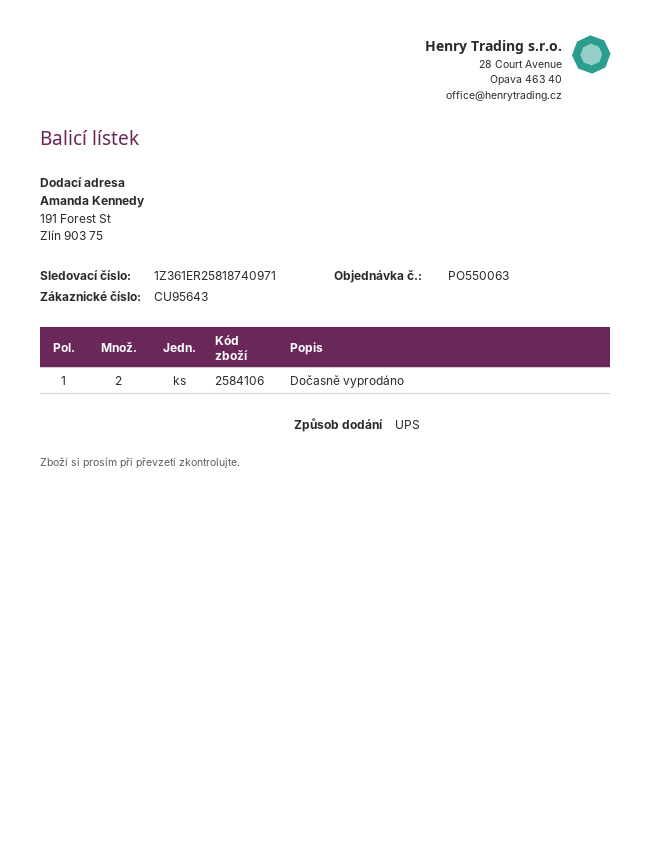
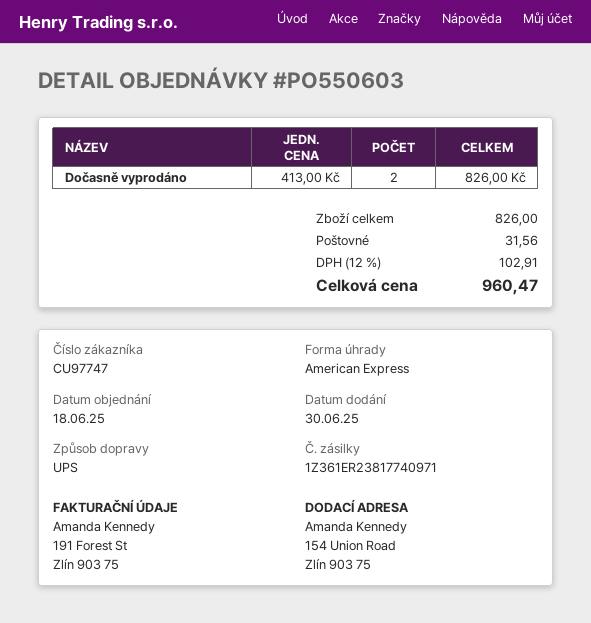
order number: PO550063 -> PO550603
customer number: CU95643 -> CU97747
tracking number: 1Z361ER25818740971 -> 1Z361ER23817740971
ship to: 191 Forest St, Zlín 903 75 -> 154 Union Road, Zlín 903 75

